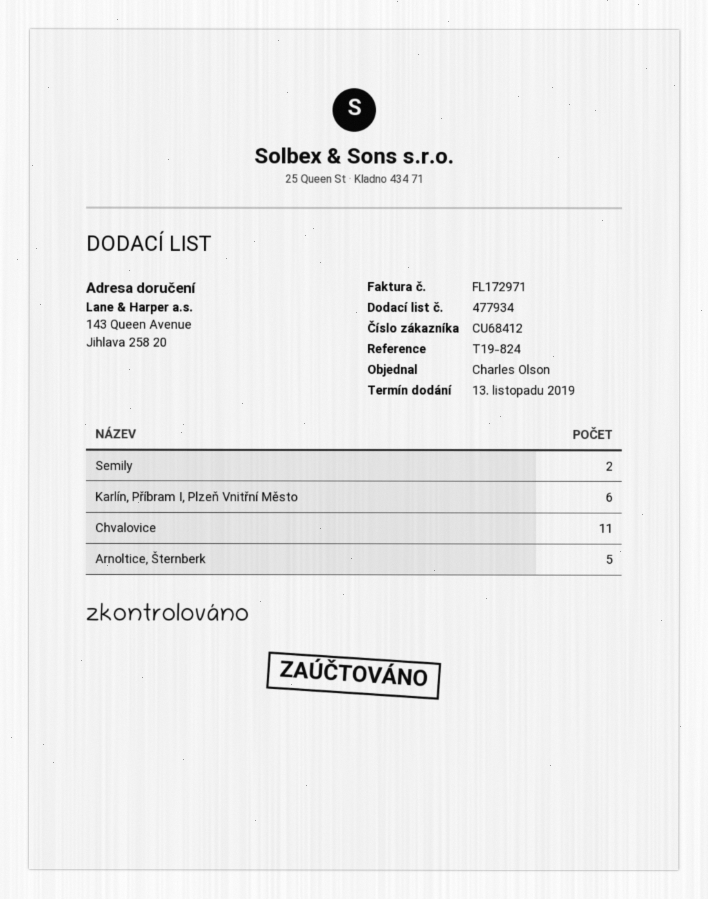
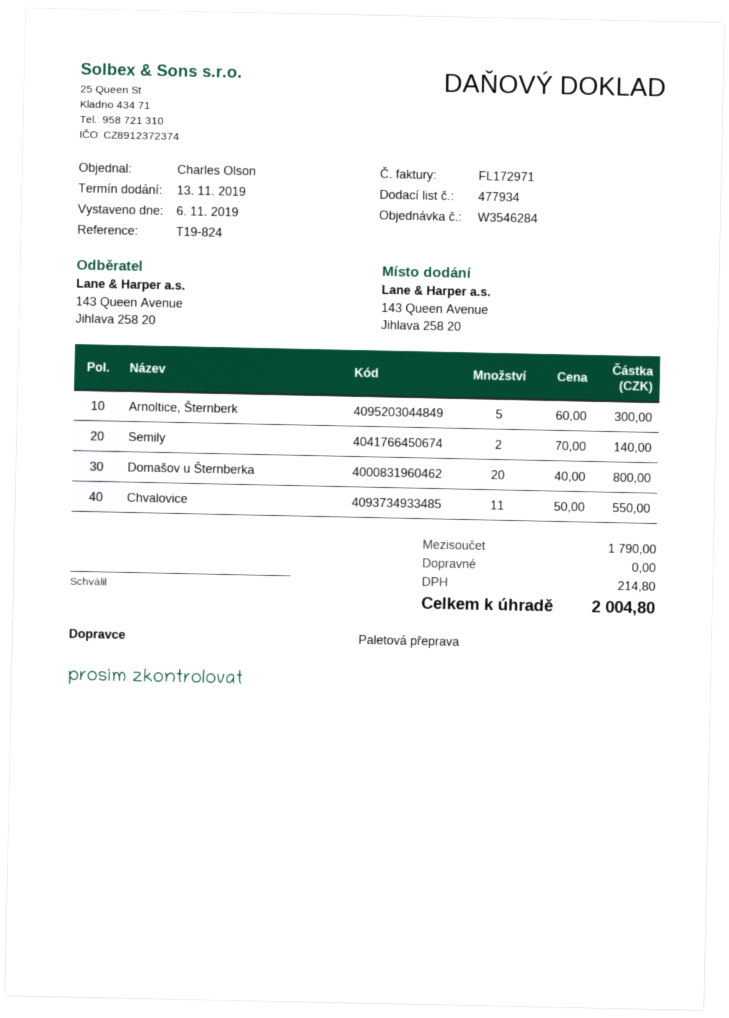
Karlín, Příbram I, Plzeň Vnitřní Město: 6 -> none
Domašov u Šternberka: none -> 20

